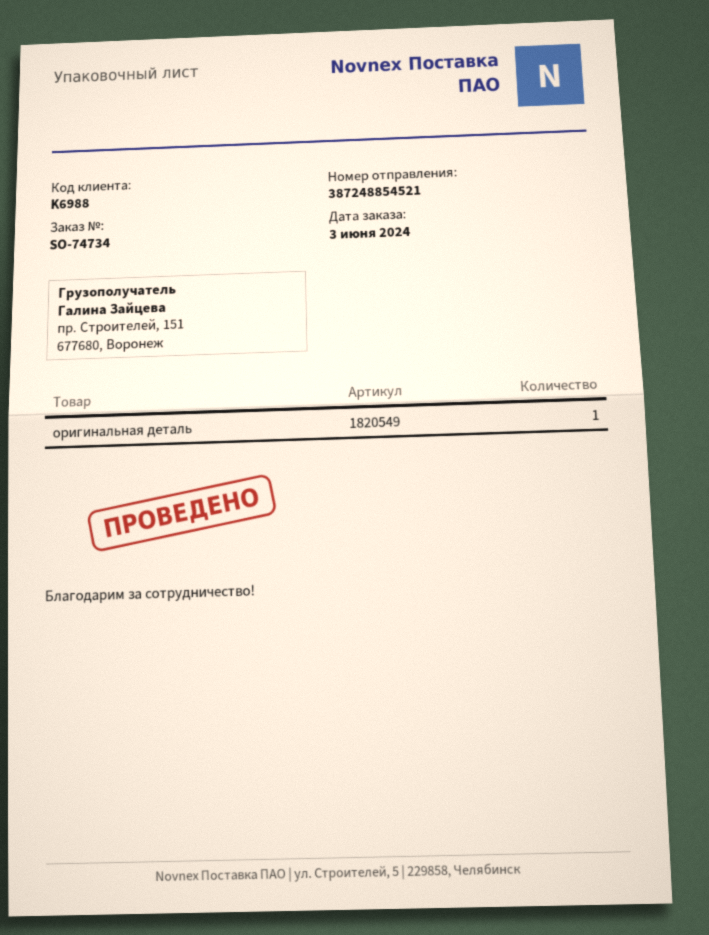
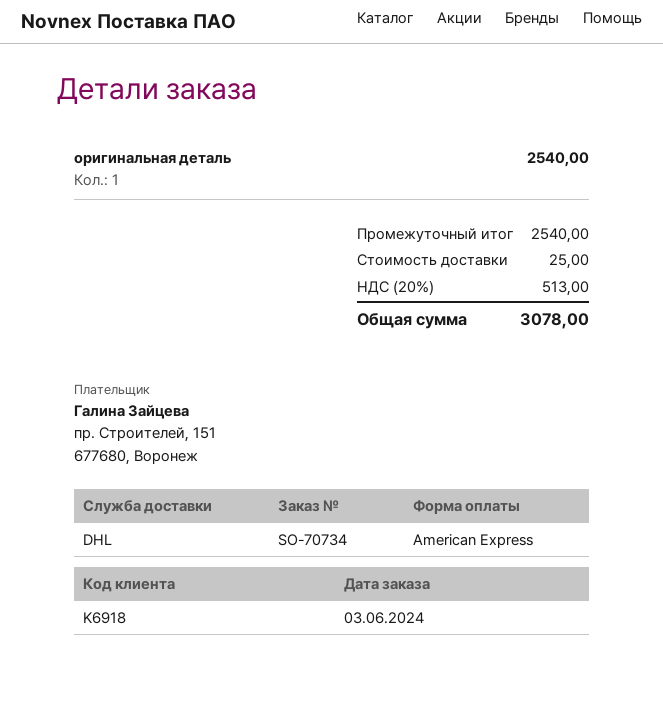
order number: SO-74734 -> SO-70734
customer number: K6988 -> K6918

